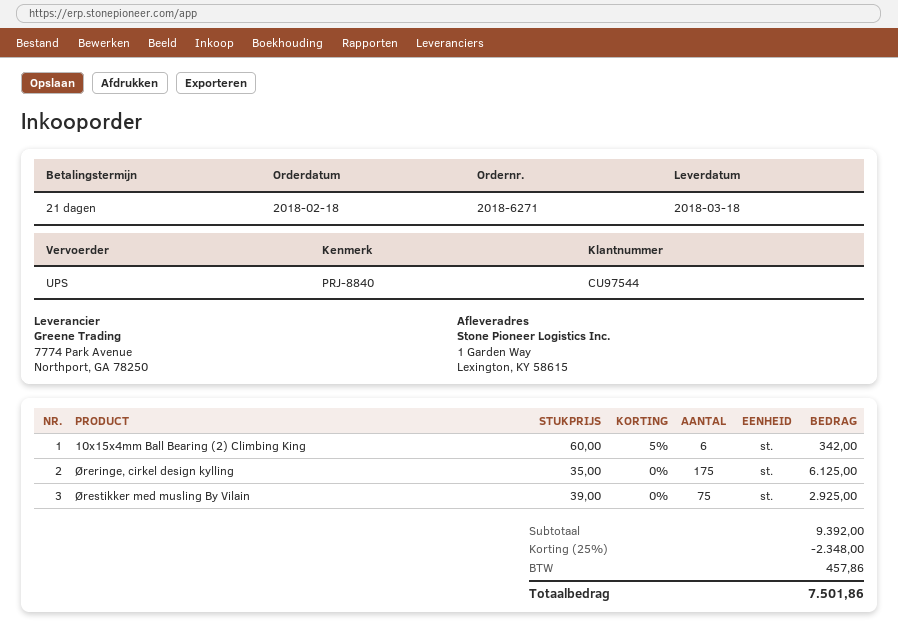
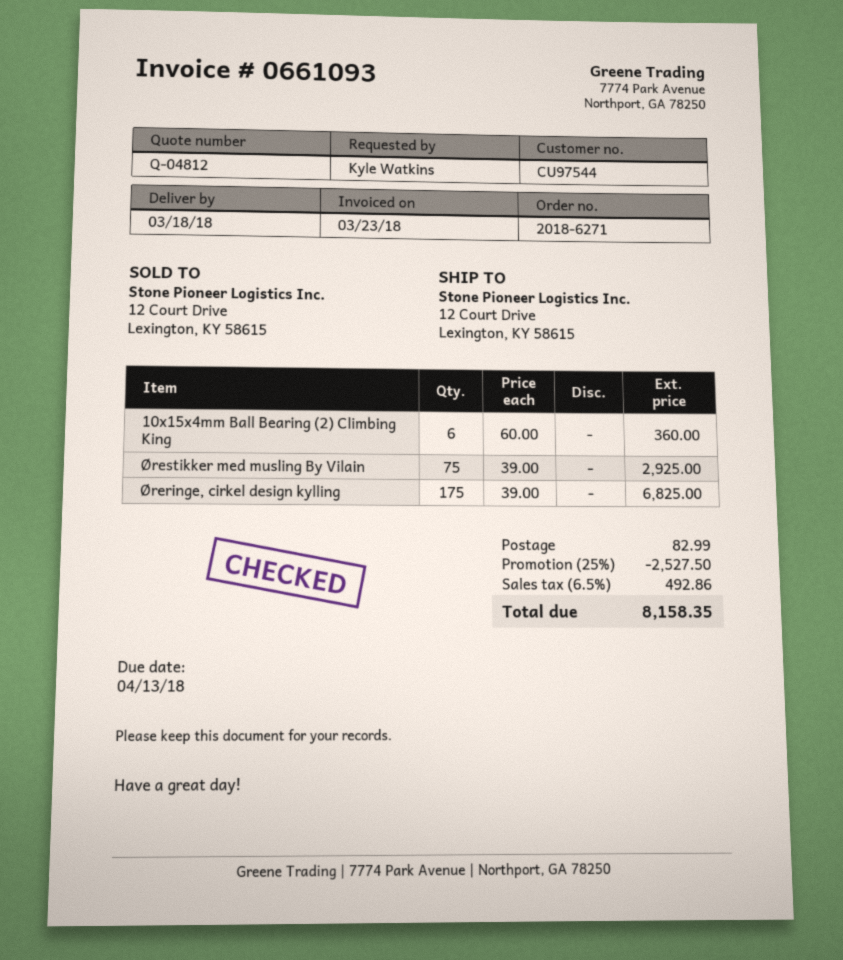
ship to: 1 Garden Way, Lexington, KY 58615 -> 12 Court Drive, Lexington, KY 58615
10x15x4mm Ball Bearing (2) Climbing King: 6 x 60.00 - 5% = 342.00 -> 6 x 60.00 = 360.00
Øreringe, cirkel design kylling: 175 x 35.00 = 6125.00 -> 175 x 39.00 = 6825.00
discount: 25% = 2348.00 -> 25% = 2527.50
shipping: none -> 82.99
tax: 457.86 -> 492.86
total: 7501.86 -> 8158.35

